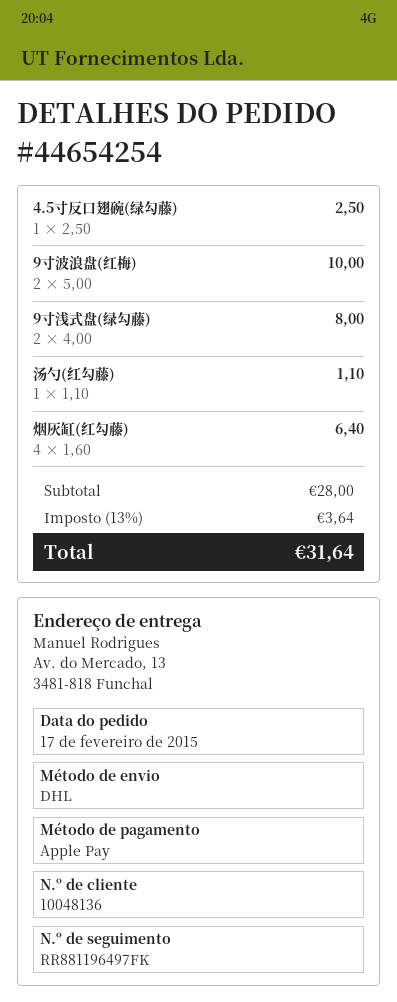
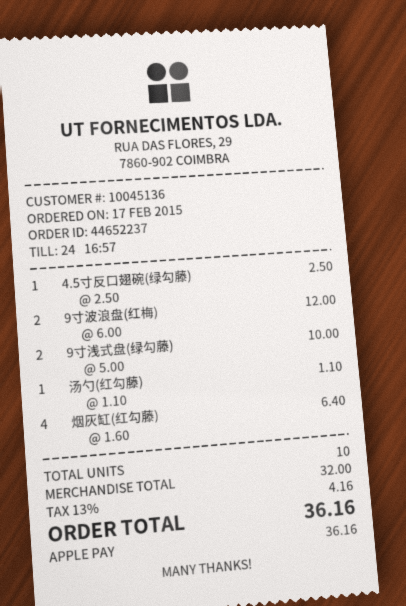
order number: 44654254 -> 44652237
customer number: 10048136 -> 10045136
9寸波浪盘(红梅): 2 x 5.00 = 10.00 -> 2 x 6.00 = 12.00
9寸浅式盘(绿勾藤): 2 x 4.00 = 8.00 -> 2 x 5.00 = 10.00
subtotal: 28.00 -> 32.00
tax: 13% = 3.64 -> 13% = 4.16
total: 31.64 -> 36.16

